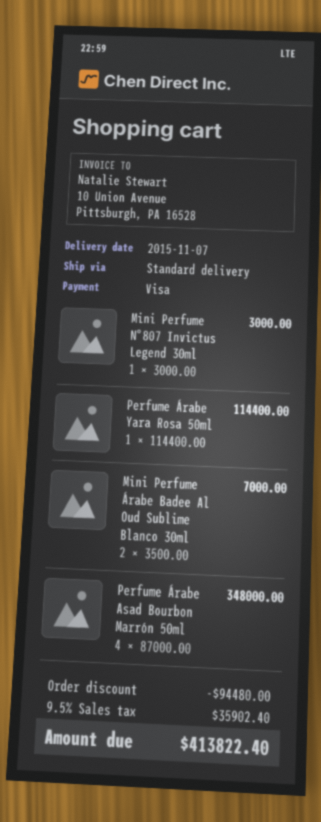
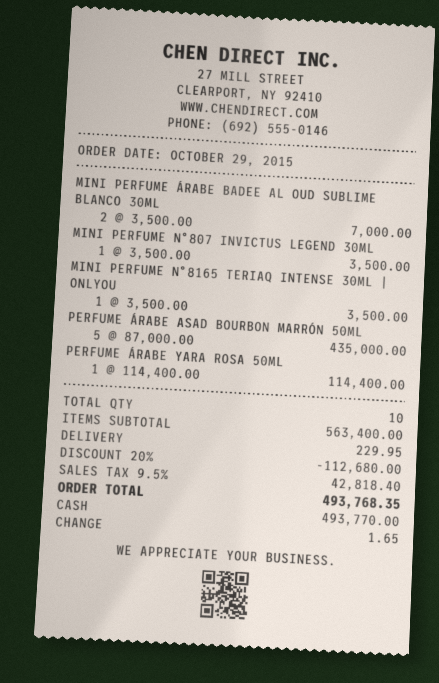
payment method: Visa -> cash
Mini Perfume N°807 Invictus Legend 30ml: 1 x 3000.00 = 3000.00 -> 1 x 3500.00 = 3500.00
Perfume Árabe Asad Bourbon Marrón 50ml: 4 x 87000.00 = 348000.00 -> 5 x 87000.00 = 435000.00
MINI PERFUME N°8165 TERIAQ INTENSE 30ML | ONLYOU: none -> 1 x 3500.00 = 3500.00
discount: 94480.00 -> 112680.00
shipping: none -> 229.95
tax: 9.5% = 35902.40 -> 9.5% = 42818.40
total: 413822.40 -> 493768.35

